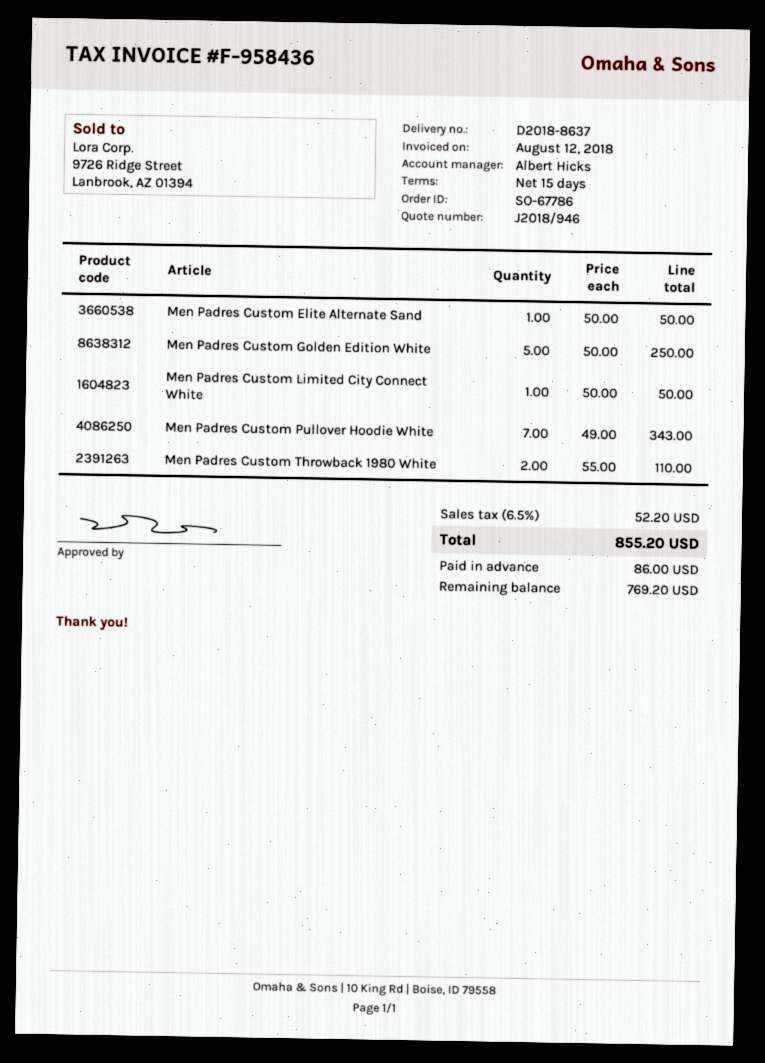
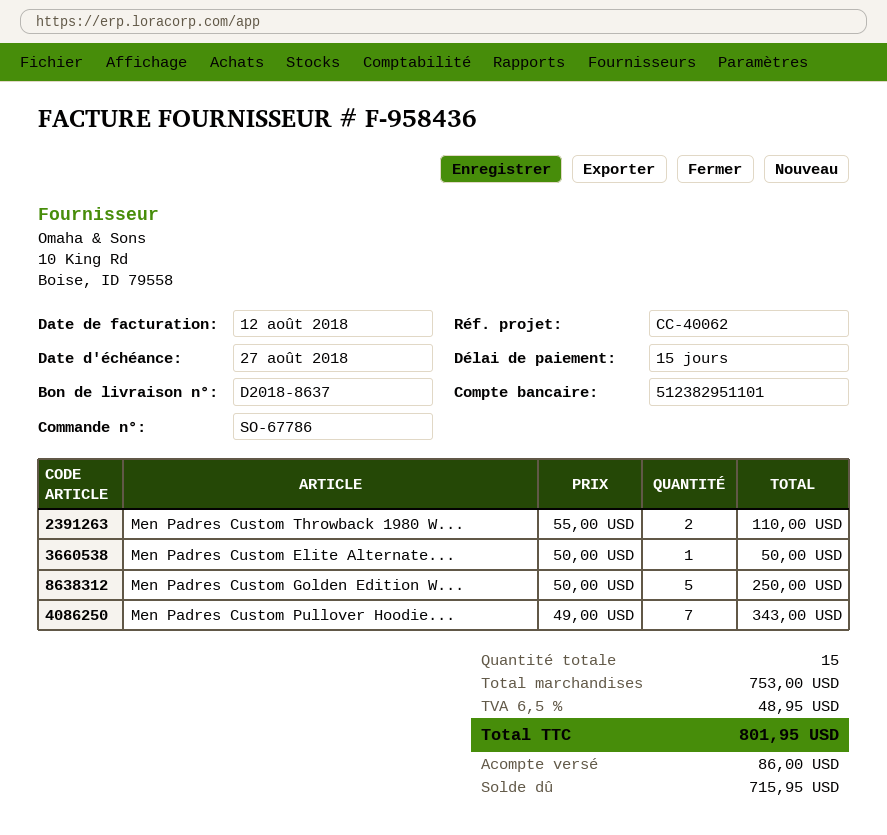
Men Padres Custom Limited City Connect White: 1 x 50.00 = 50.00 -> none
tax: 6.5% = 52.20 -> 6.5% = 48.95
total: 855.20 -> 801.95
balance: 769.20 -> 715.95

